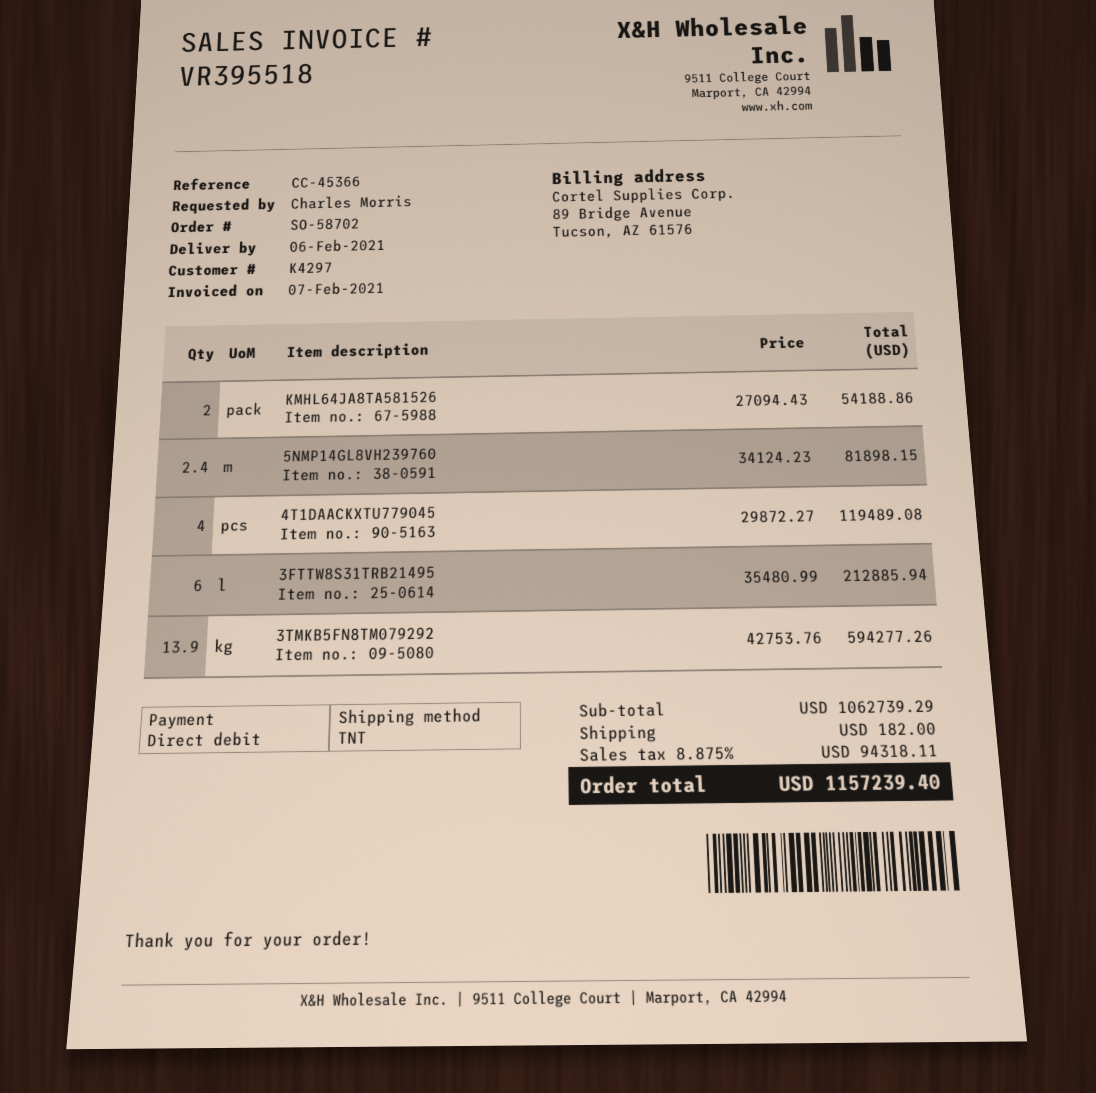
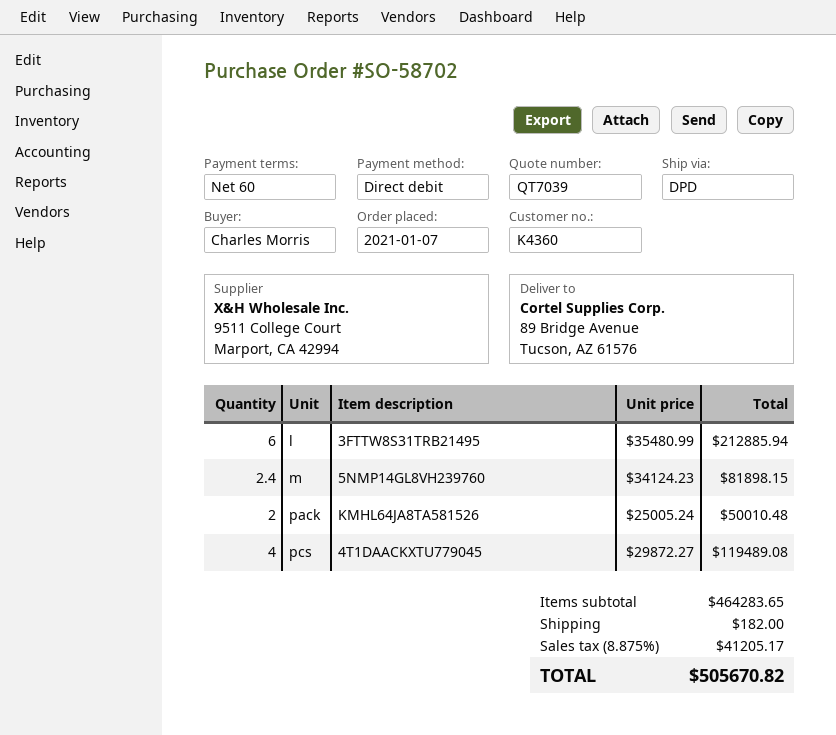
customer number: K4297 -> K4360
shipping method: TNT -> DPD
KMHL64JA8TA581526: 2 x 27094.43 = 54188.86 -> 2 x 25005.24 = 50010.48
3TMKB5FN8TM079292: 13.9 x 42753.76 = 594277.26 -> none
subtotal: 1062739.29 -> 464283.65
tax: 8.875% = 94318.11 -> 8.875% = 41205.17
total: 1157239.40 -> 505670.82

